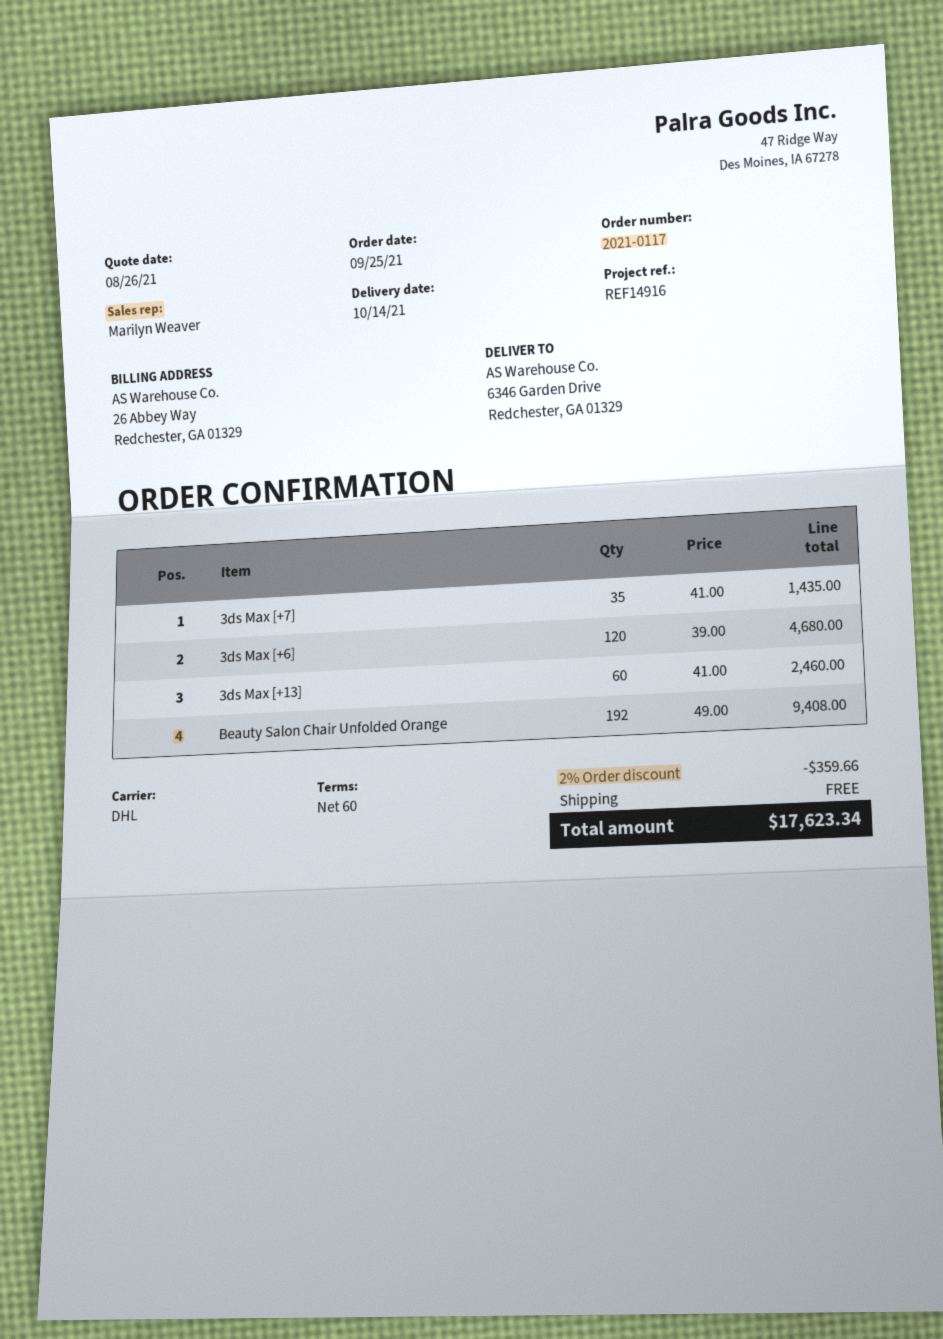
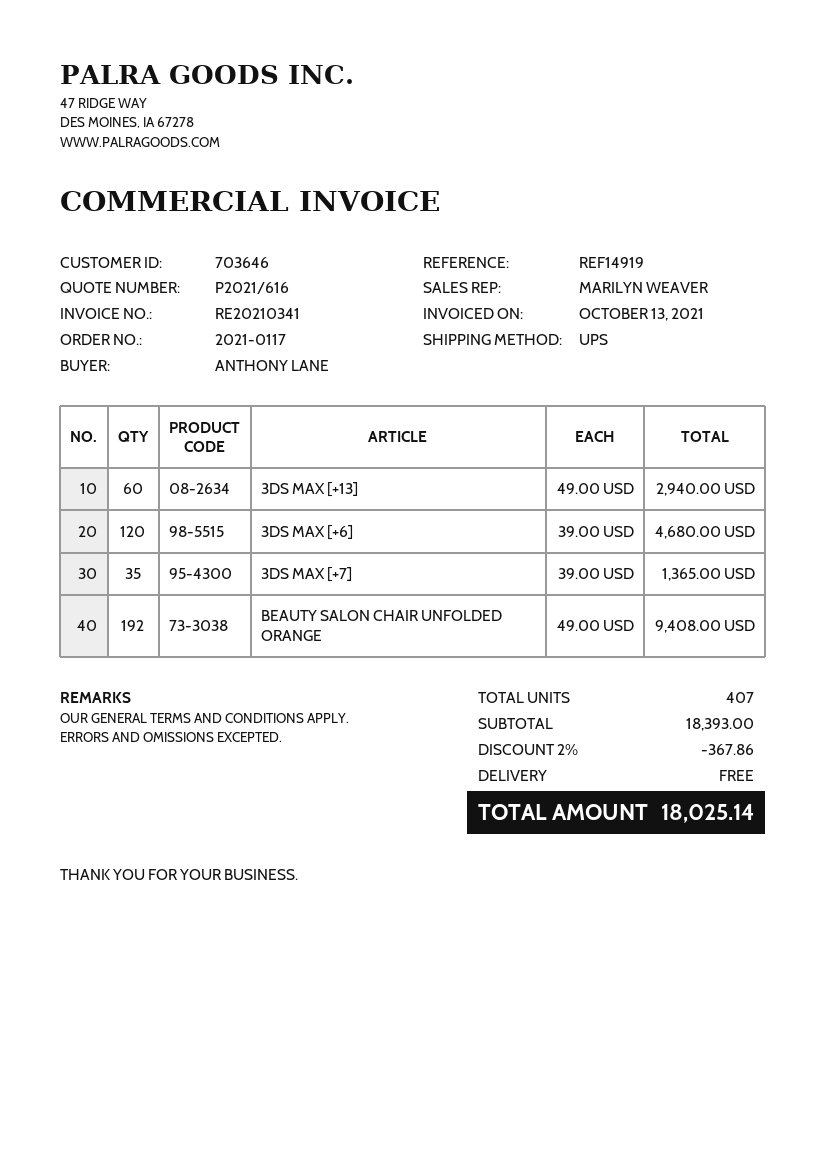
reference: REF14916 -> REF14919
shipping method: DHL -> UPS
3ds Max [+7]: 35 x 41.00 = 1435.00 -> 35 x 39.00 = 1365.00
3ds Max [+13]: 60 x 41.00 = 2460.00 -> 60 x 49.00 = 2940.00
discount: 2% = 359.66 -> 2% = 367.86
total: 17623.34 -> 18025.14

